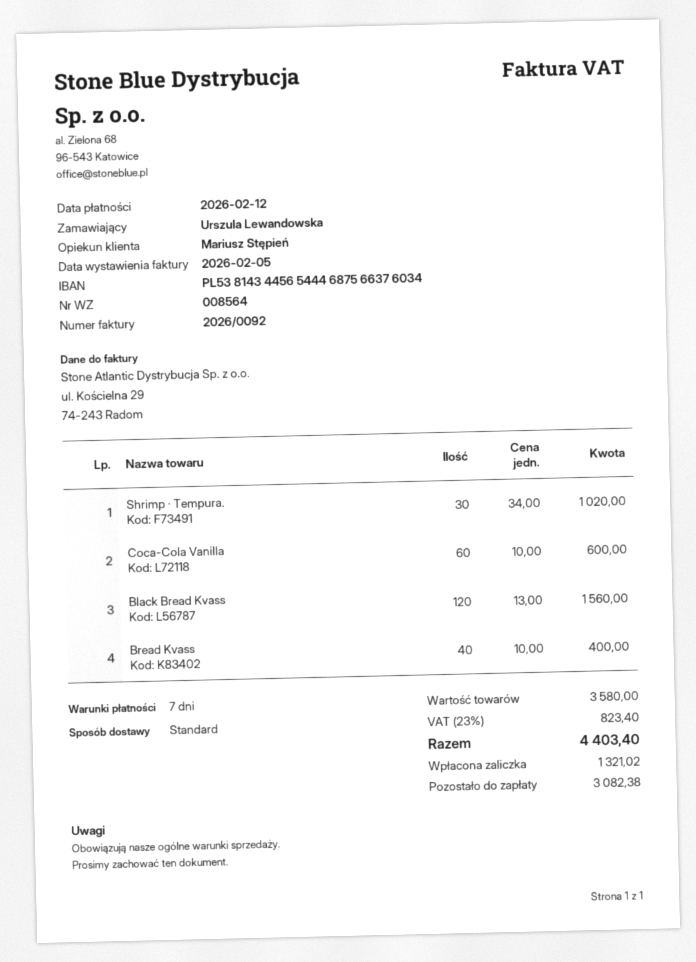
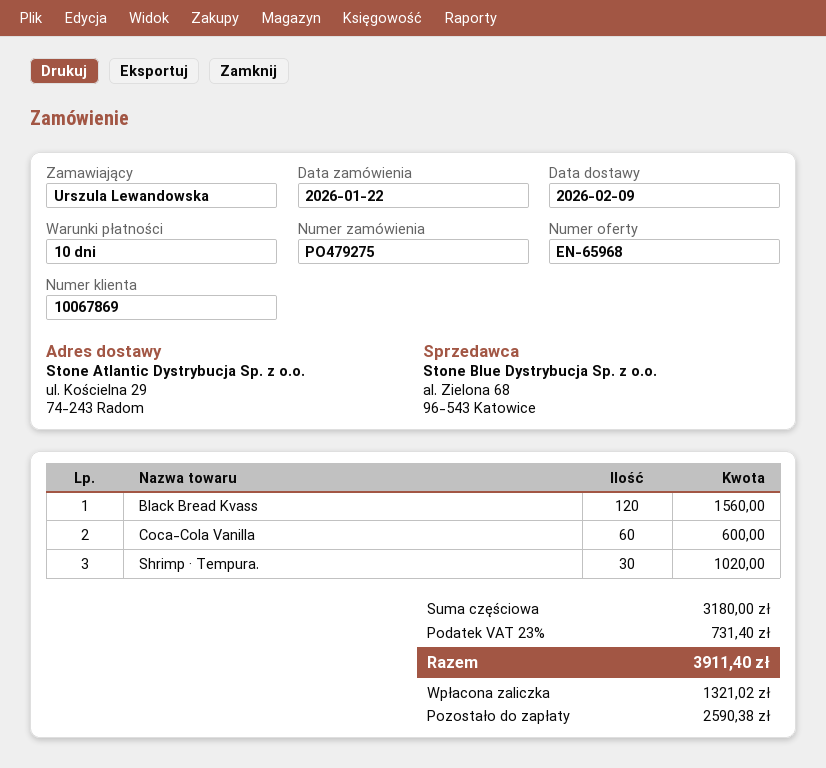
payment terms: 7 days -> 10 days
Bread Kvass: 40 for 400.00 -> none
subtotal: 3580.00 -> 3180.00
tax: 23% = 823.40 -> 23% = 731.40
total: 4403.40 -> 3911.40
balance: 3082.38 -> 2590.38

